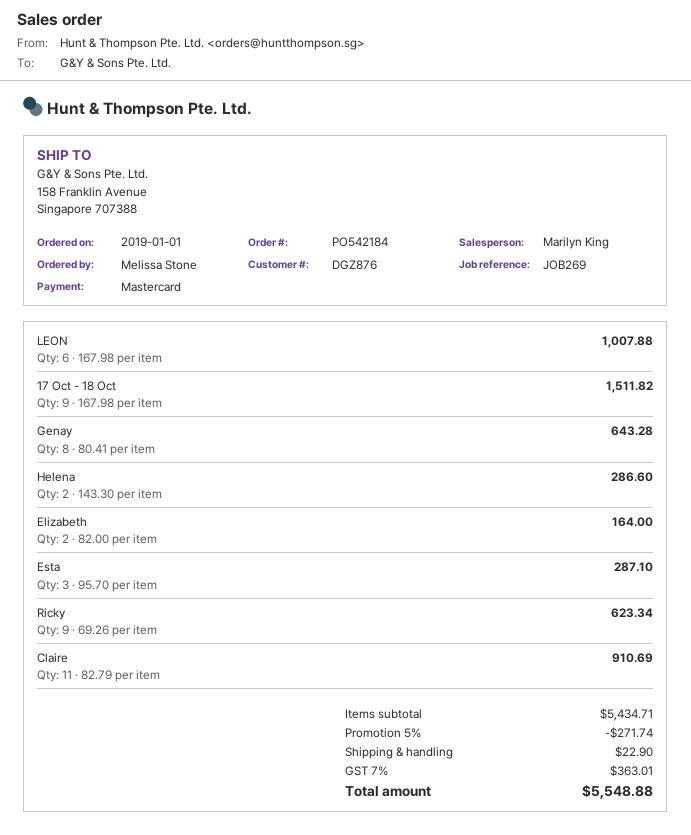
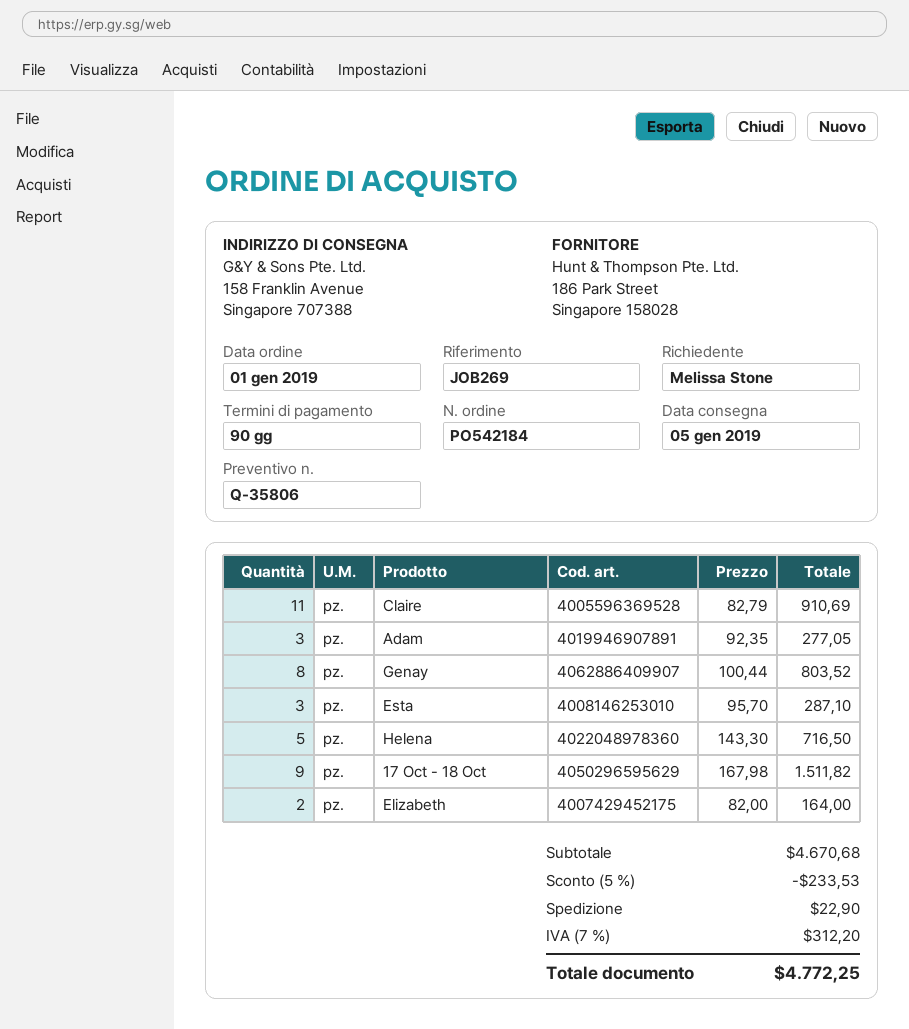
LEON: 6 x 167.98 = 1007.88 -> none
Genay: 8 x 80.41 = 643.28 -> 8 x 100.44 = 803.52
Helena: 2 x 143.30 = 286.60 -> 5 x 143.30 = 716.50
Ricky: 9 x 69.26 = 623.34 -> none
Adam: none -> 3 x 92.35 = 277.05
subtotal: 5434.71 -> 4670.68
discount: 5% = 271.74 -> 5% = 233.53
tax: 7% = 363.01 -> 7% = 312.20
total: 5548.88 -> 4772.25

